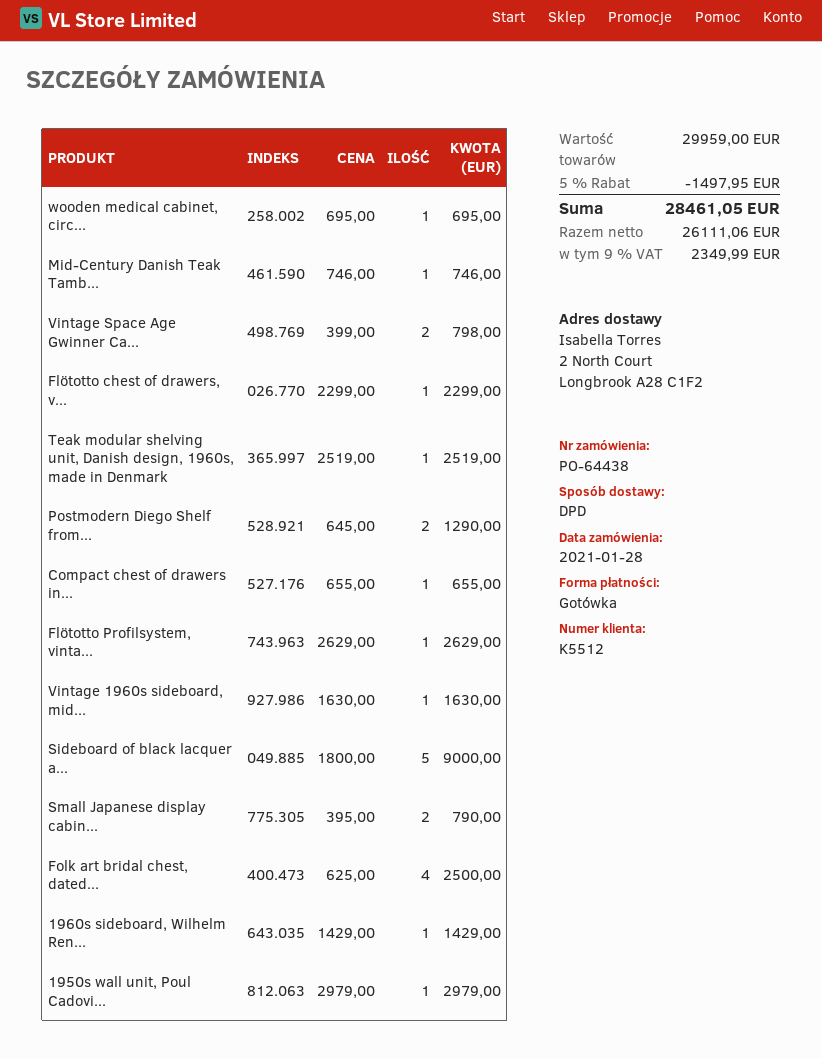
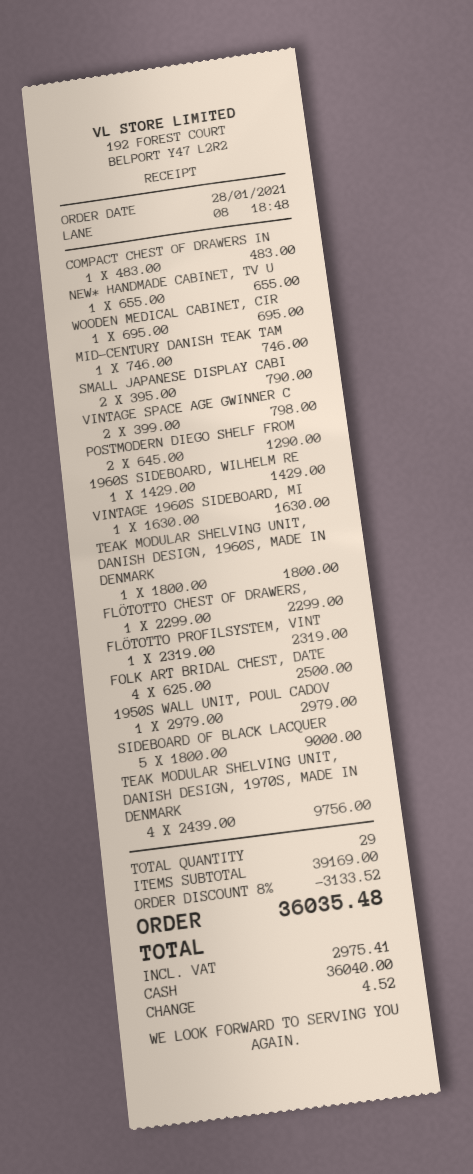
Teak modular shelving unit, Danish design, 1960s, made in Denmark: 1 x 2519.00 = 2519.00 -> 1 x 1800.00 = 1800.00
Compact chest of drawers in...: 1 x 655.00 = 655.00 -> 1 x 483.00 = 483.00
Flötotto Profilsystem, vinta...: 1 x 2629.00 = 2629.00 -> 1 x 2319.00 = 2319.00
NEW* HANDMADE CABINET, TV U: none -> 1 x 655.00 = 655.00
TEAK MODULAR SHELVING UNIT, DANISH DESIGN, 1970S, MADE IN DENMARK: none -> 4 x 2439.00 = 9756.00
subtotal: 29959.00 -> 39169.00
discount: 5% = 1497.95 -> 8% = 3133.52
tax: 2349.99 -> 2975.41
total: 28461.05 -> 36035.48

